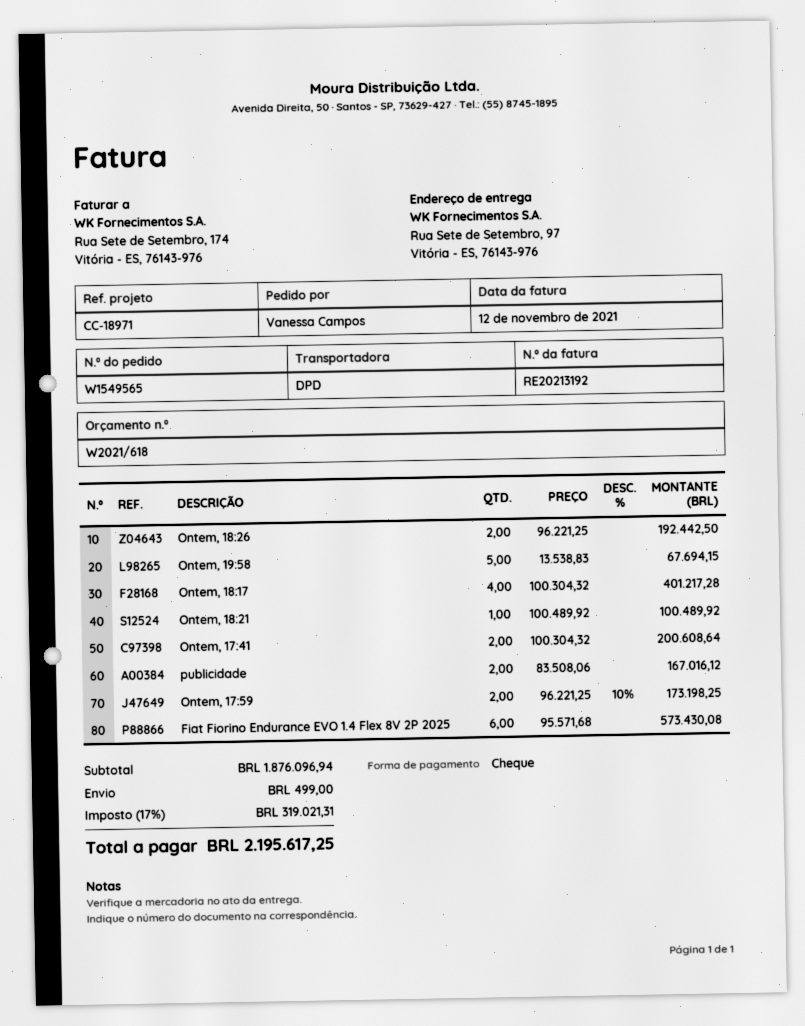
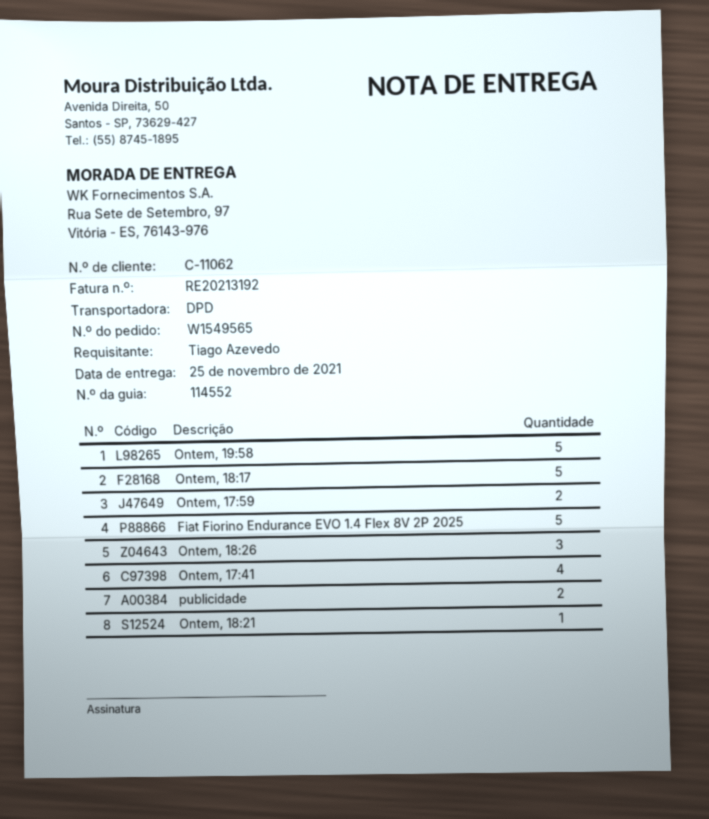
ordered by: Vanessa Campos -> Tiago Azevedo
Ontem, 18:26: 2 -> 3
Ontem, 18:17: 4 -> 5
Ontem, 17:41: 2 -> 4
Fiat Fiorino Endurance EVO 1.4 Flex 8V 2P 2025: 6 -> 5

